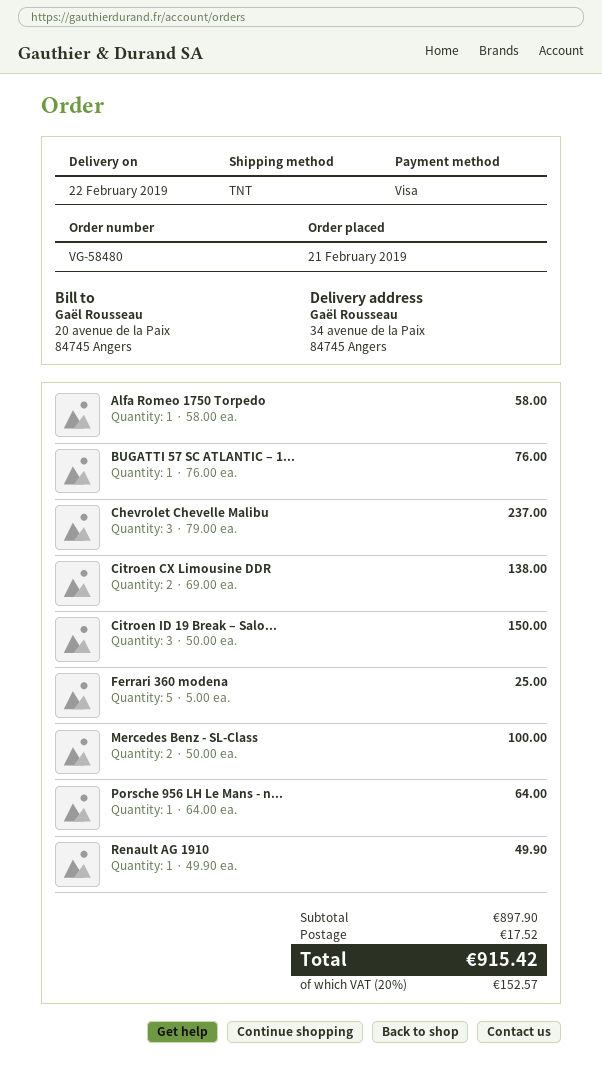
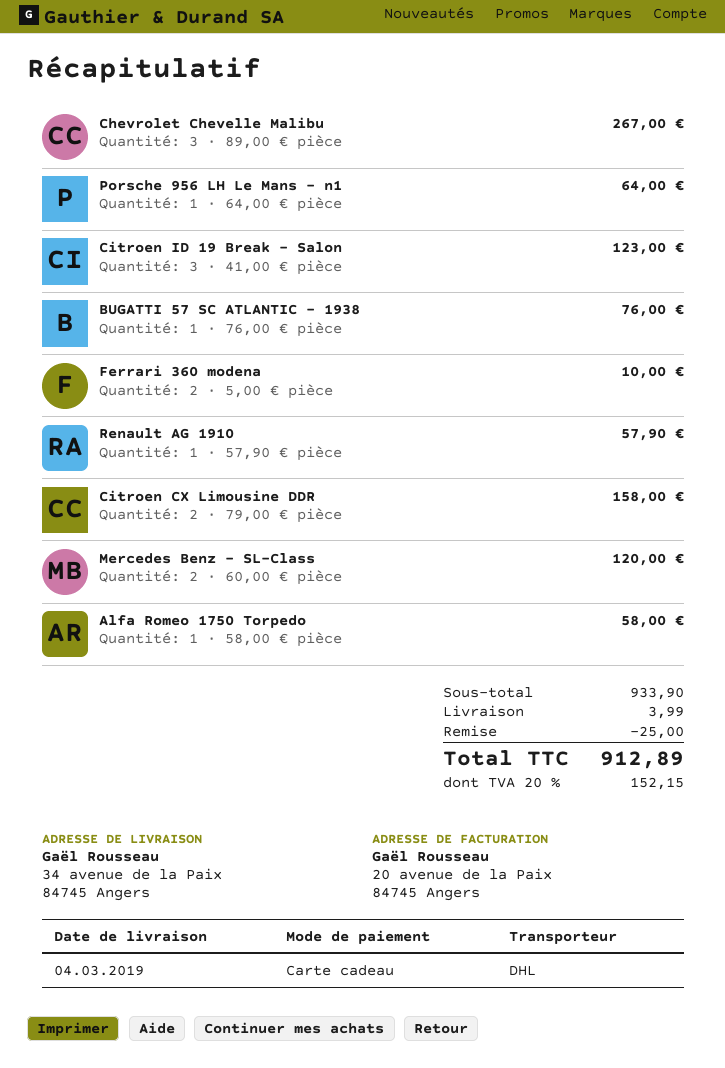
delivery date: 2019-02-22 -> 2019-03-04
payment method: Visa -> gift card
shipping method: TNT -> DHL
Chevrolet Chevelle Malibu: 3 x 79.00 = 237.00 -> 3 x 89.00 = 267.00
Citroen CX Limousine DDR: 2 x 69.00 = 138.00 -> 2 x 79.00 = 158.00
Citroen ID 19 Break – Salo...: 3 x 50.00 = 150.00 -> 3 x 41.00 = 123.00
Ferrari 360 modena: 5 x 5.00 = 25.00 -> 2 x 5.00 = 10.00
Mercedes Benz - SL-Class: 2 x 50.00 = 100.00 -> 2 x 60.00 = 120.00
Renault AG 1910: 1 x 49.90 = 49.90 -> 1 x 57.90 = 57.90
subtotal: 897.90 -> 933.90
discount: none -> 25.00
shipping: 17.52 -> 3.99
tax: 20% = 152.57 -> 20% = 152.15
total: 915.42 -> 912.89

